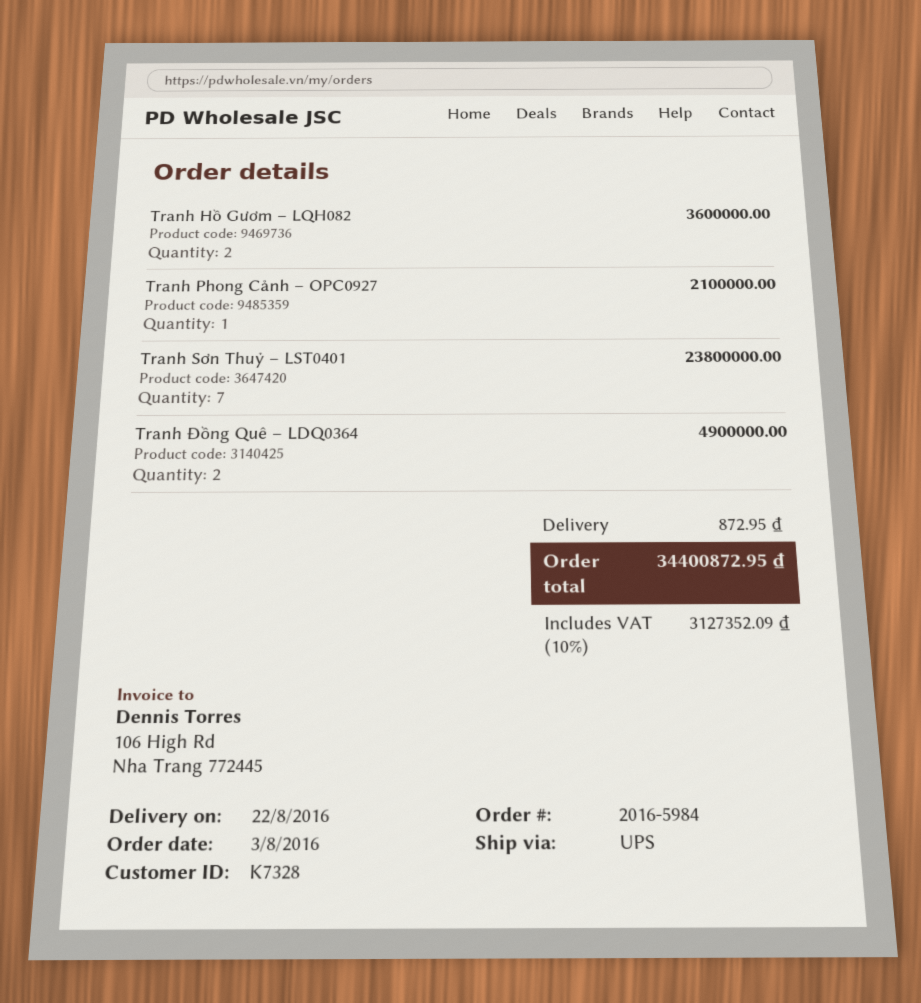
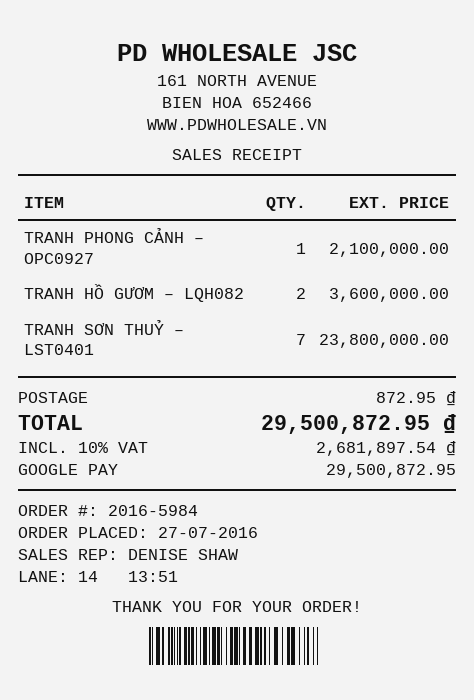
order date: 2016-08-03 -> 2016-07-27
Tranh Đồng Quê – LDQ0364: 2 for 4900000.00 -> none
tax: 10% = 3127352.09 -> 10% = 2681897.54
total: 34400872.95 -> 29500872.95

